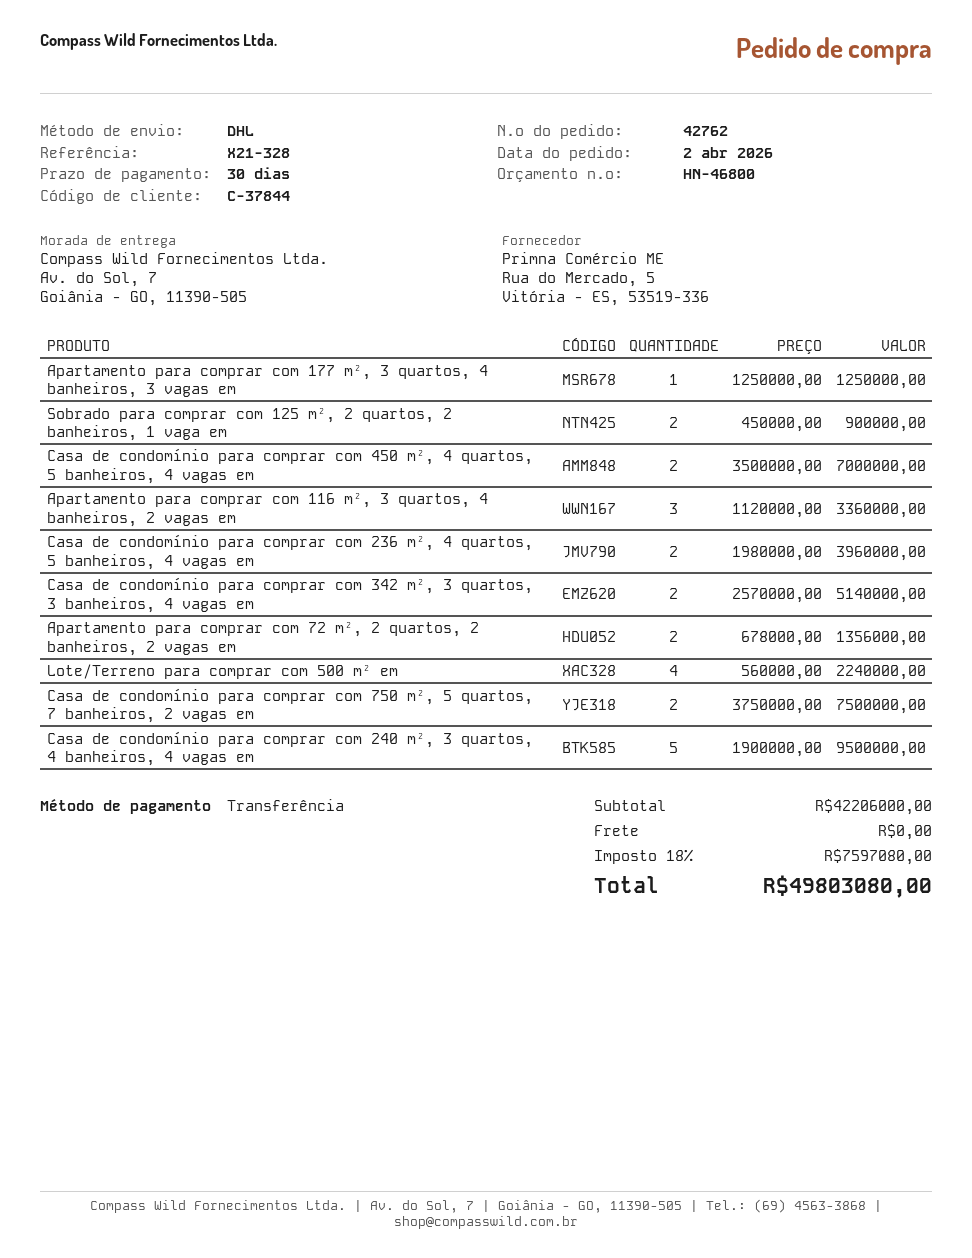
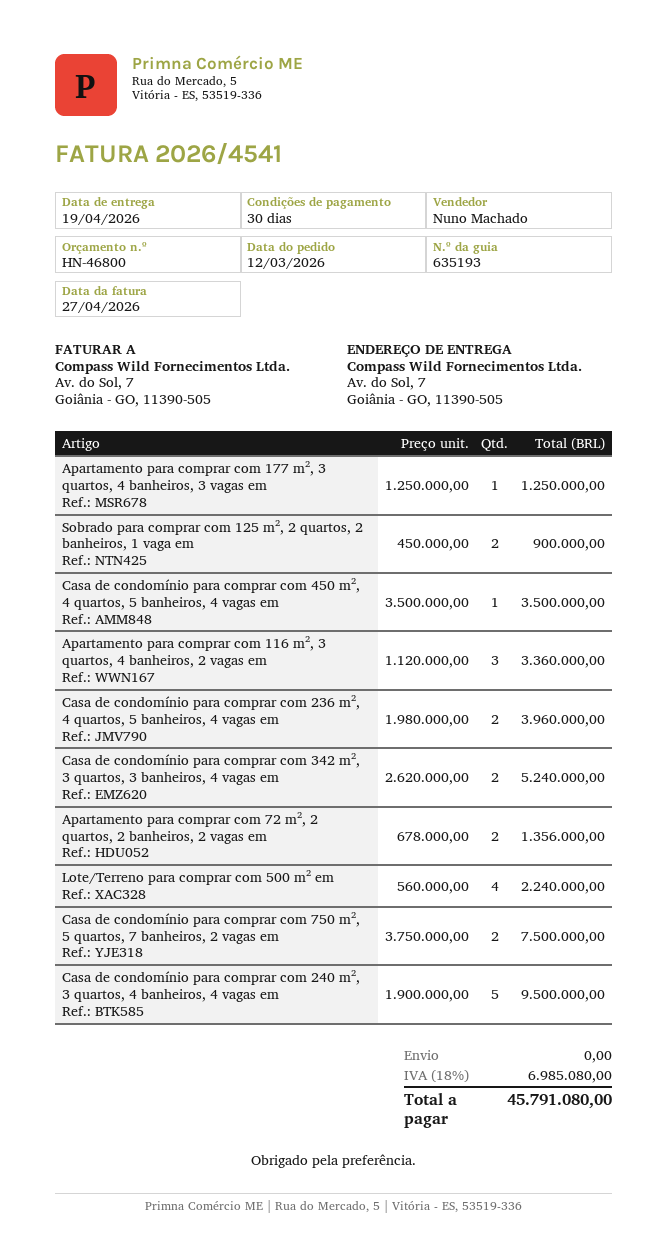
order date: 2026-04-02 -> 2026-03-12
Casa de condomínio para comprar com 450 m², 4 quartos, 5 banheiros, 4 vagas em: 2 x 3500000.00 = 7000000.00 -> 1 x 3500000.00 = 3500000.00
Casa de condomínio para comprar com 342 m², 3 quartos, 3 banheiros, 4 vagas em: 2 x 2570000.00 = 5140000.00 -> 2 x 2620000.00 = 5240000.00
tax: 18% = 7597080.00 -> 18% = 6985080.00
total: 49803080.00 -> 45791080.00

